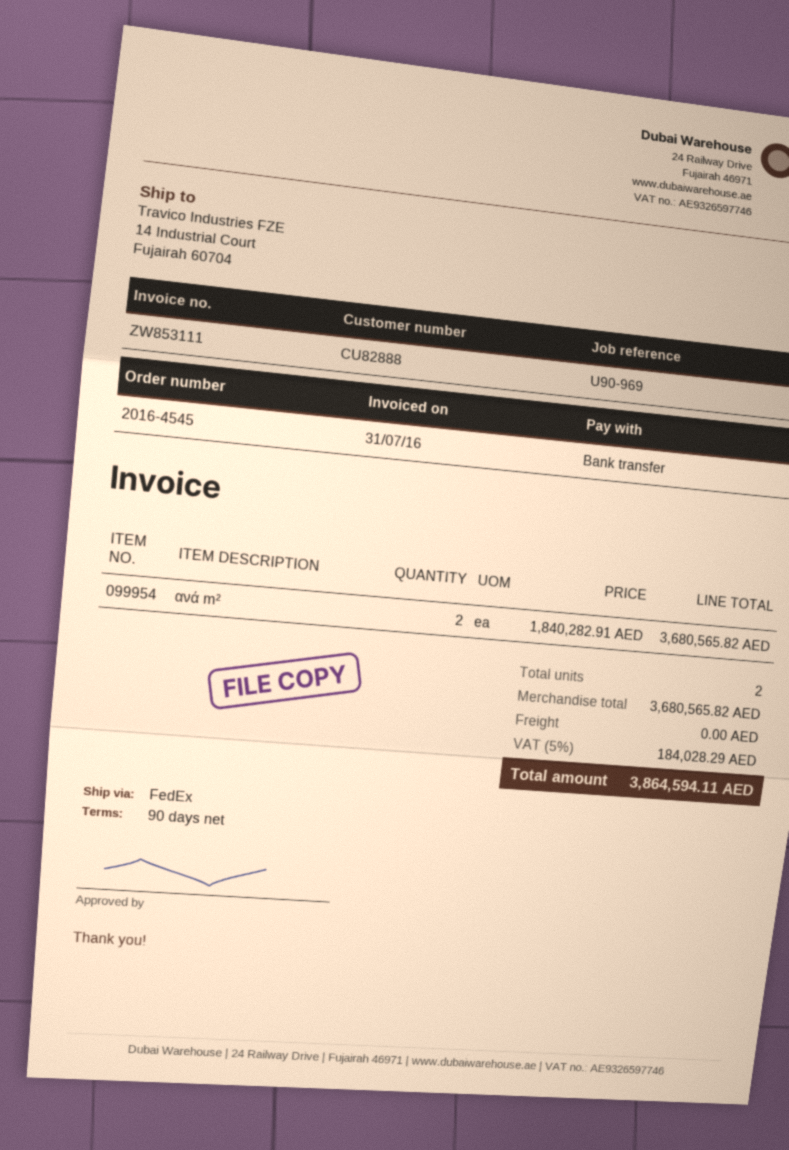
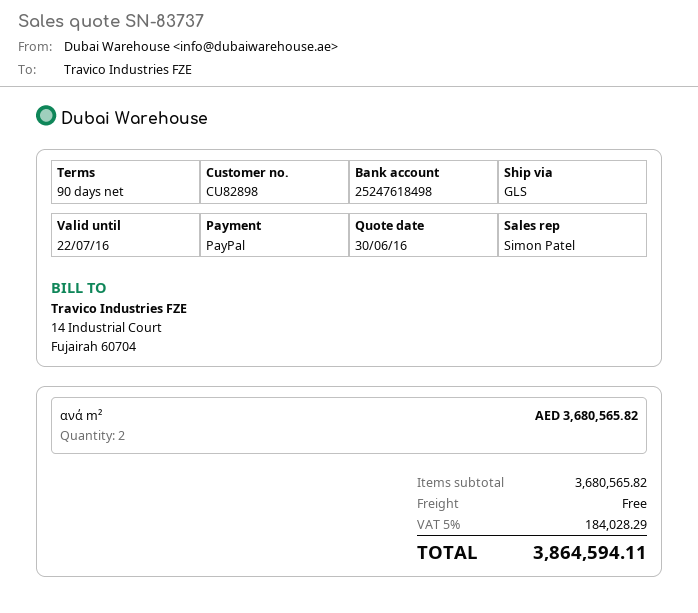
customer number: CU82888 -> CU82898
payment method: bank transfer -> PayPal
shipping method: FedEx -> GLS

